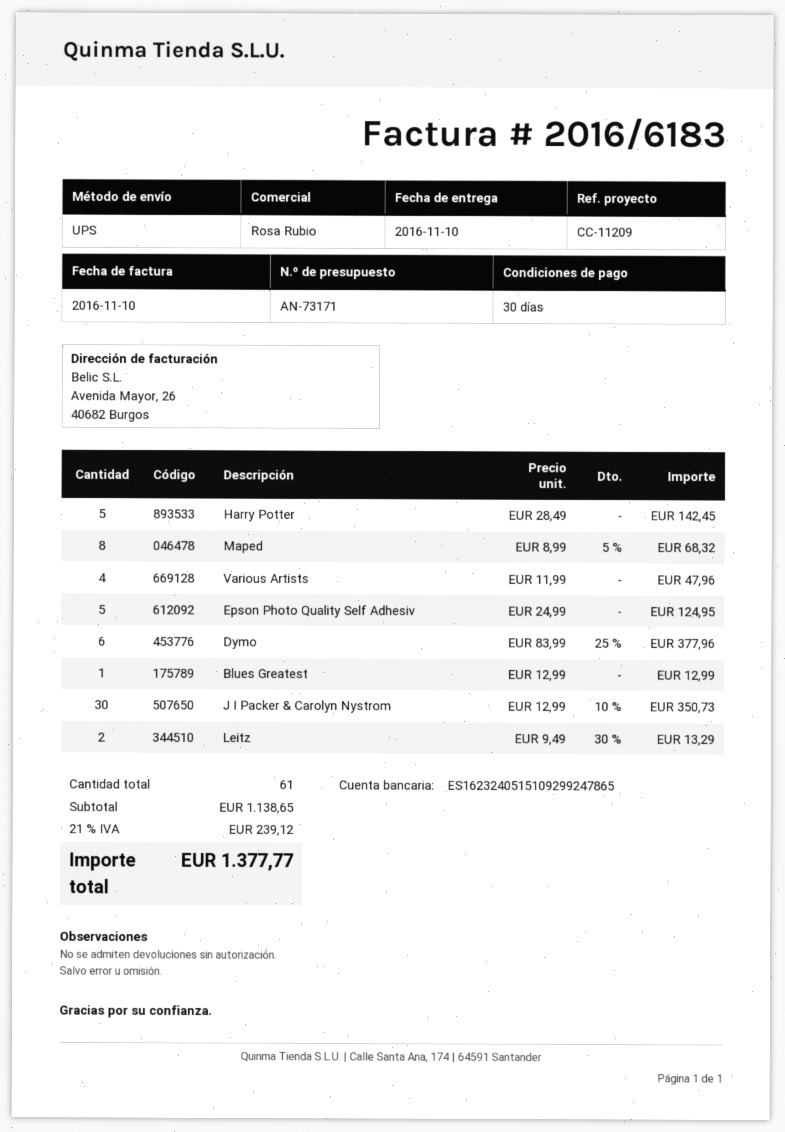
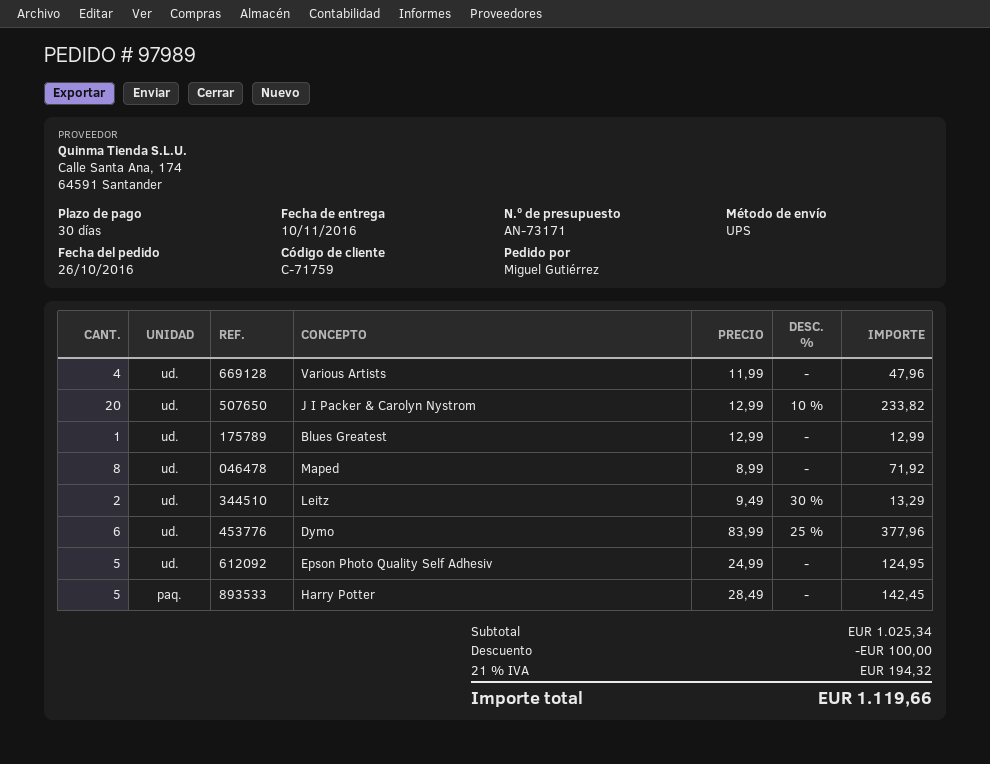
Maped: 8 x 8.99 - 5% = 68.32 -> 8 x 8.99 = 71.92
J I Packer & Carolyn Nystrom: 30 x 12.99 - 10% = 350.73 -> 20 x 12.99 - 10% = 233.82
subtotal: 1138.65 -> 1025.34
discount: none -> 100.00
tax: 21% = 239.12 -> 21% = 194.32
total: 1377.77 -> 1119.66

